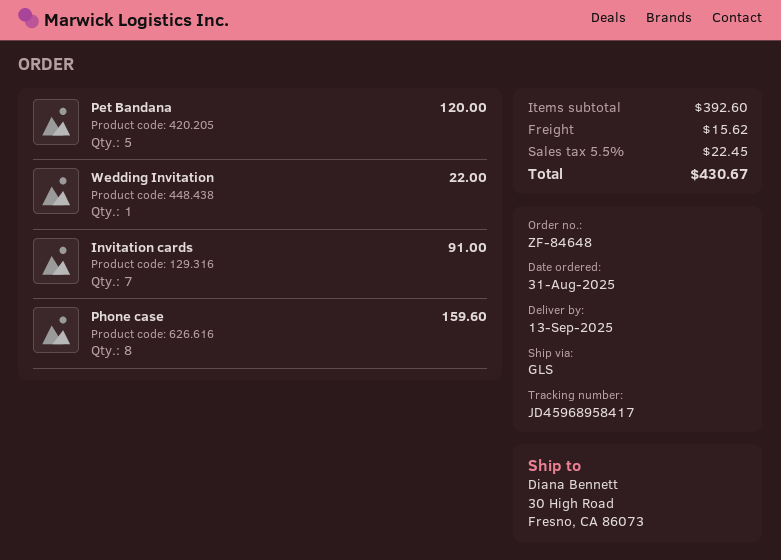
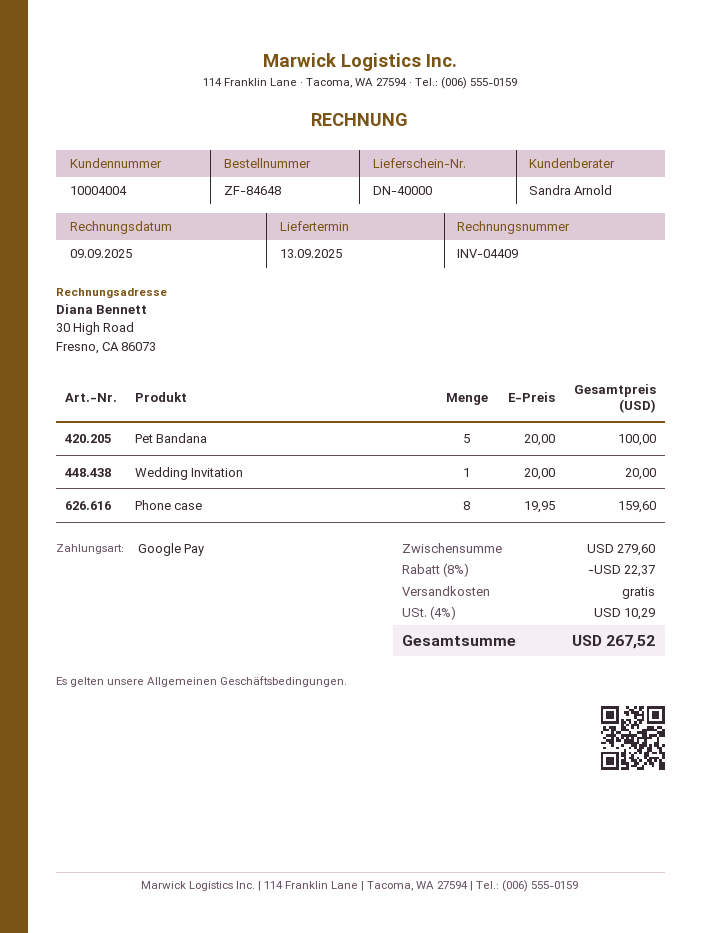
Pet Bandana: 5 for 120.00 -> 5 for 100.00
Wedding Invitation: 1 for 22.00 -> 1 for 20.00
Invitation cards: 7 for 91.00 -> none
subtotal: 392.60 -> 279.60
discount: none -> 8% = 22.37
shipping: 15.62 -> 0.00
tax: 5.5% = 22.45 -> 4% = 10.29
total: 430.67 -> 267.52

